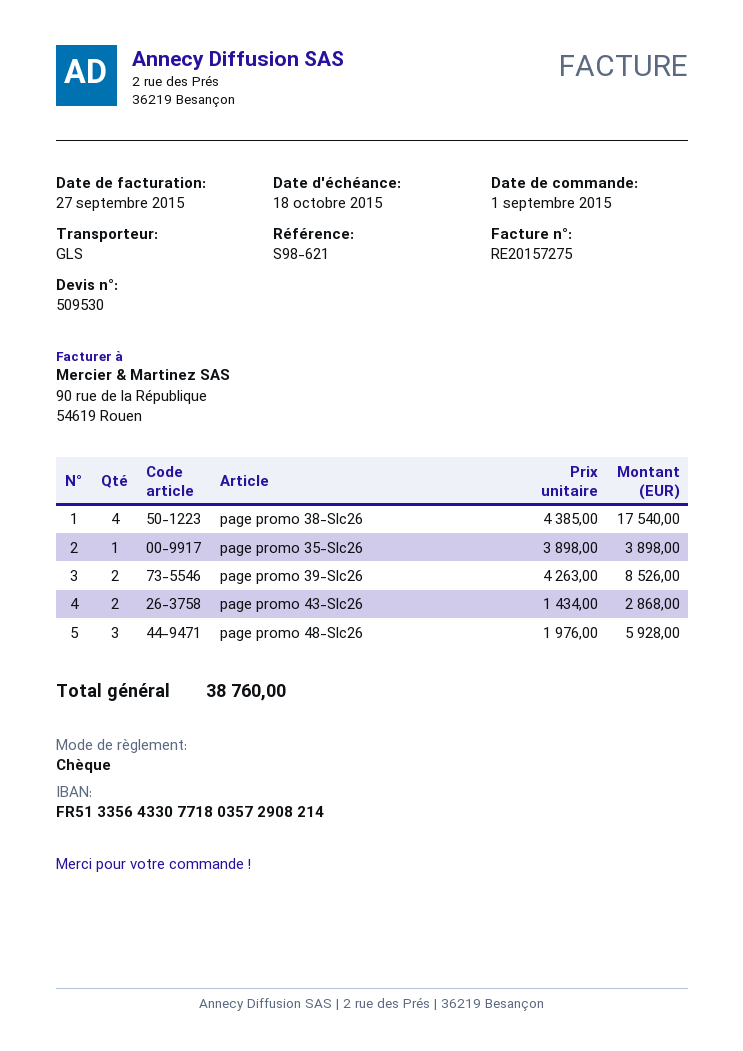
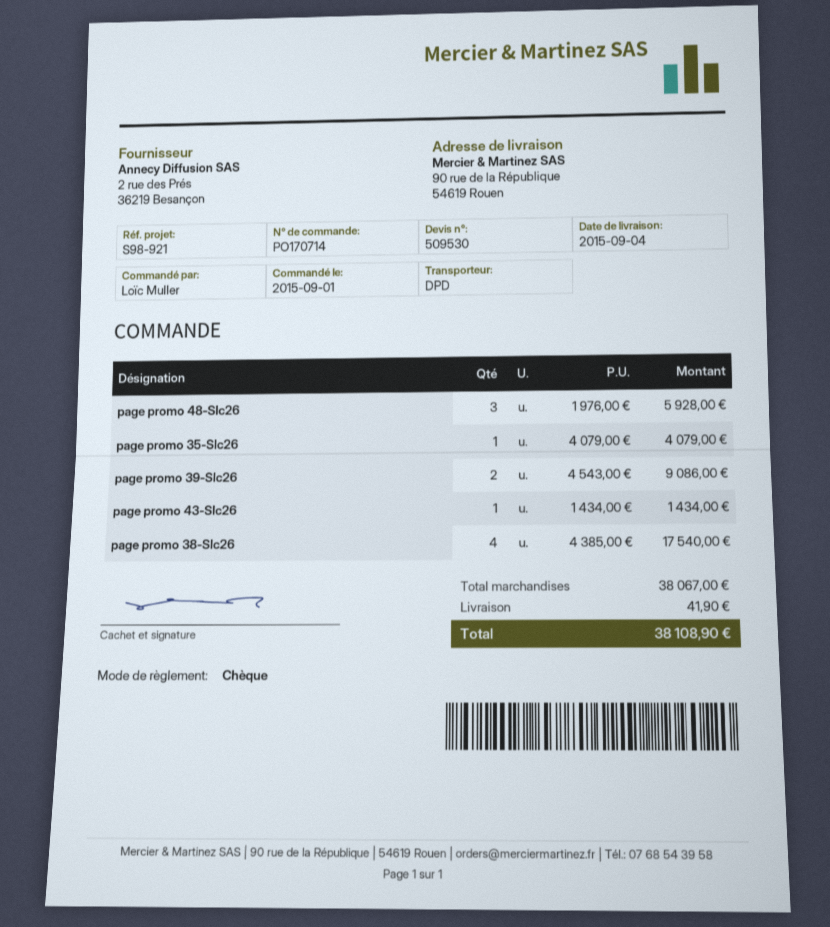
reference: S98-621 -> S98-921
shipping method: GLS -> DPD
page promo 35-Slc26: 1 x 3898.00 = 3898.00 -> 1 x 4079.00 = 4079.00
page promo 39-Slc26: 2 x 4263.00 = 8526.00 -> 2 x 4543.00 = 9086.00
page promo 43-Slc26: 2 x 1434.00 = 2868.00 -> 1 x 1434.00 = 1434.00
shipping: none -> 41.90
total: 38760.00 -> 38108.90

